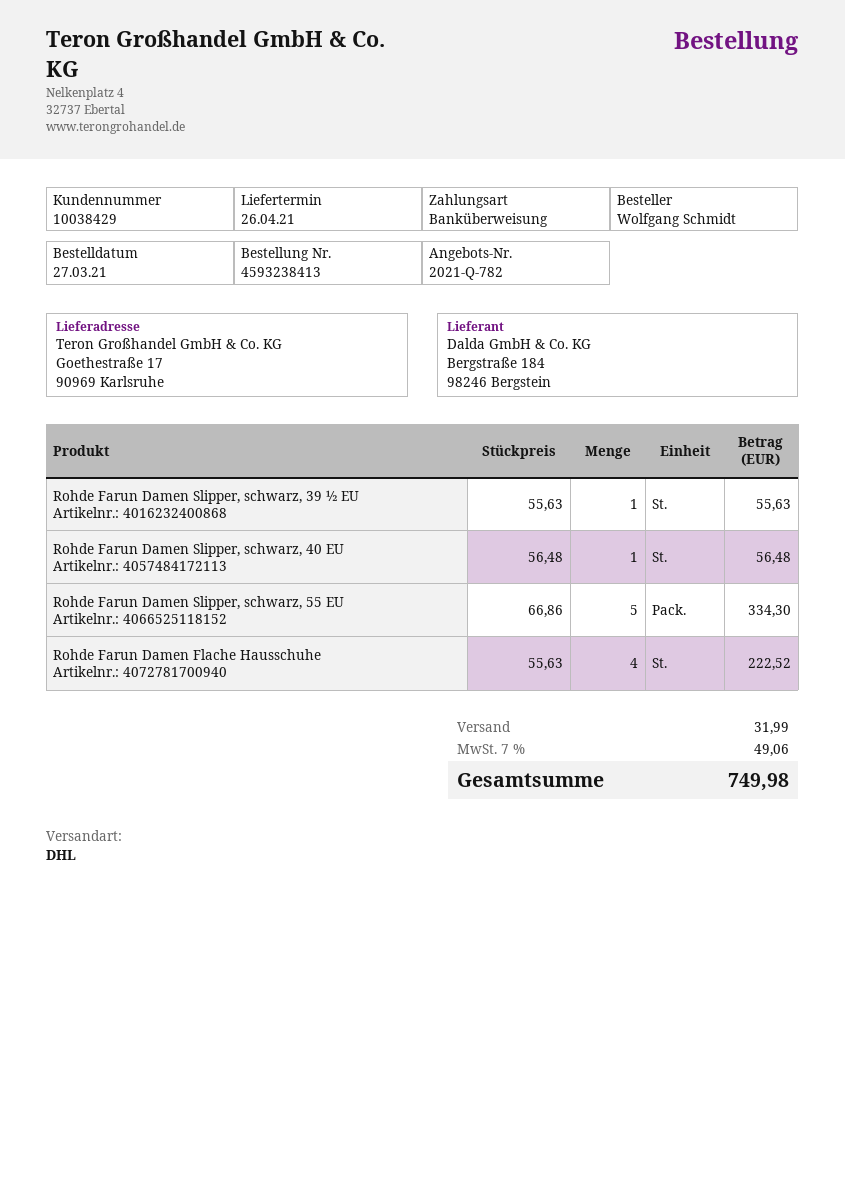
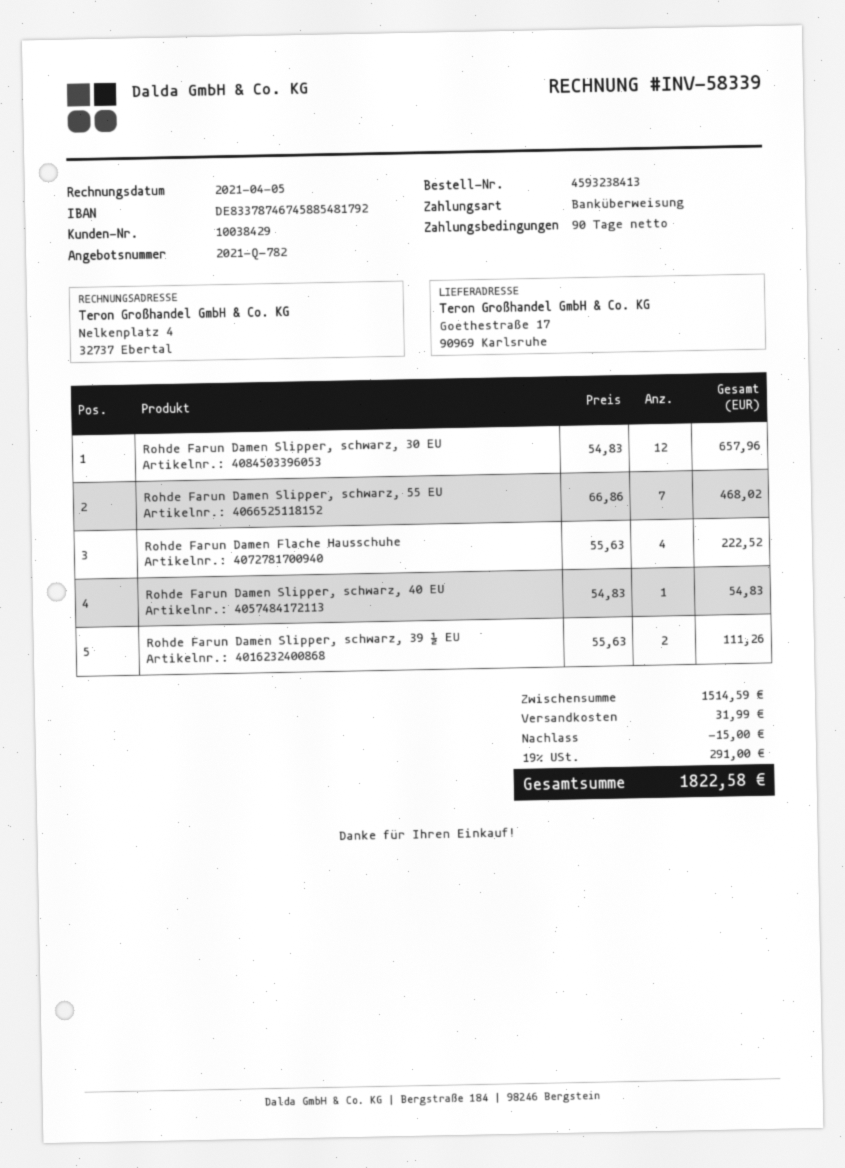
Rohde Farun Damen Slipper, schwarz, 39 ½ EU: 1 x 55.63 = 55.63 -> 2 x 55.63 = 111.26
Rohde Farun Damen Slipper, schwarz, 40 EU: 1 x 56.48 = 56.48 -> 1 x 54.83 = 54.83
Rohde Farun Damen Slipper, schwarz, 55 EU: 5 x 66.86 = 334.30 -> 7 x 66.86 = 468.02
Rohde Farun Damen Slipper, schwarz, 30 EU: none -> 12 x 54.83 = 657.96
discount: none -> 15.00
tax: 7% = 49.06 -> 19% = 291.00
total: 749.98 -> 1822.58

